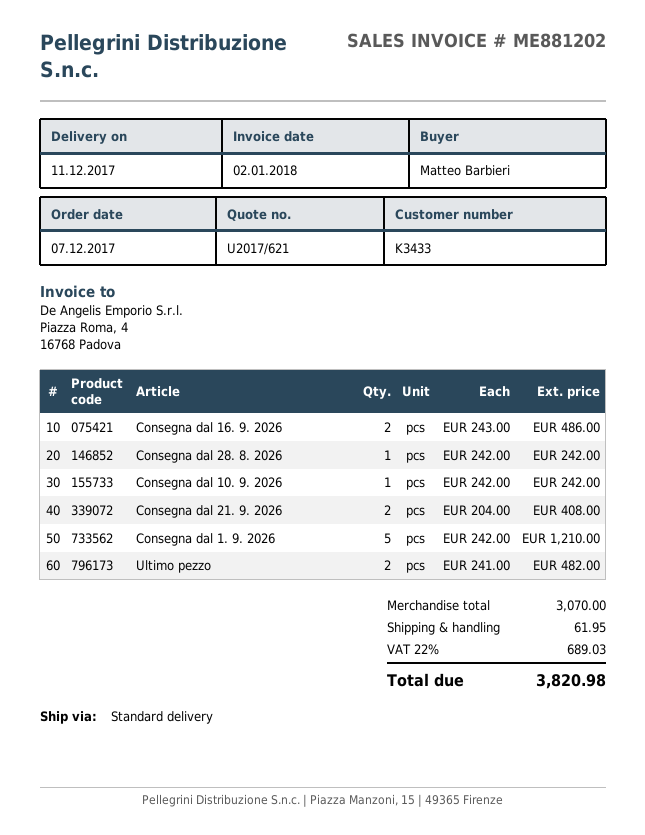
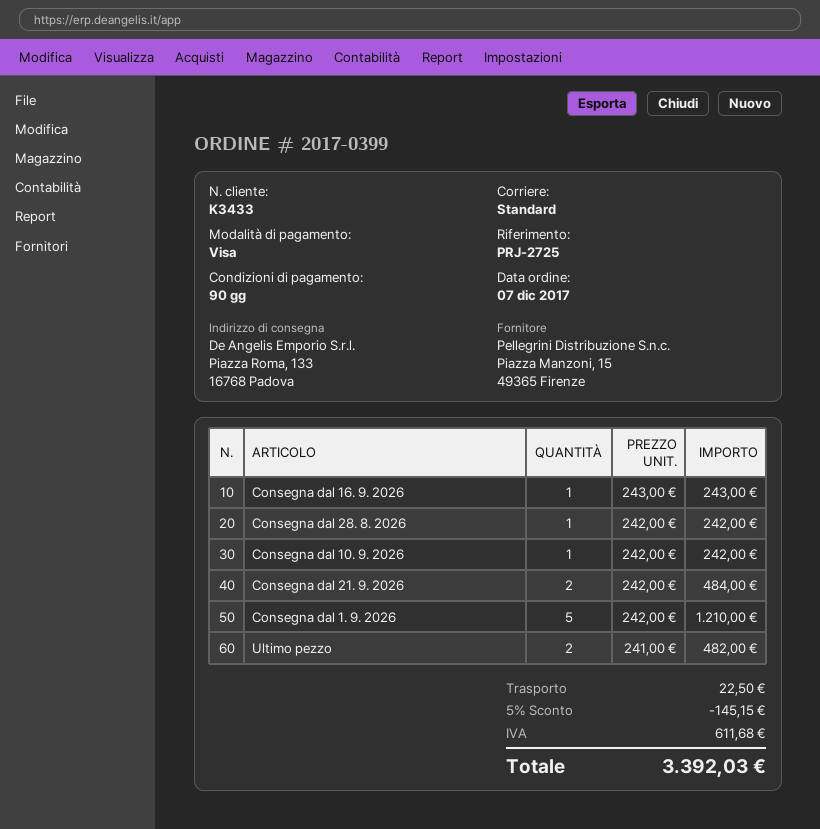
Consegna dal 16. 9. 2026: 2 x 243.00 = 486.00 -> 1 x 243.00 = 243.00
Consegna dal 21. 9. 2026: 2 x 204.00 = 408.00 -> 2 x 242.00 = 484.00
discount: none -> 5% = 145.15
shipping: 61.95 -> 22.50
tax: 689.03 -> 611.68
total: 3820.98 -> 3392.03

